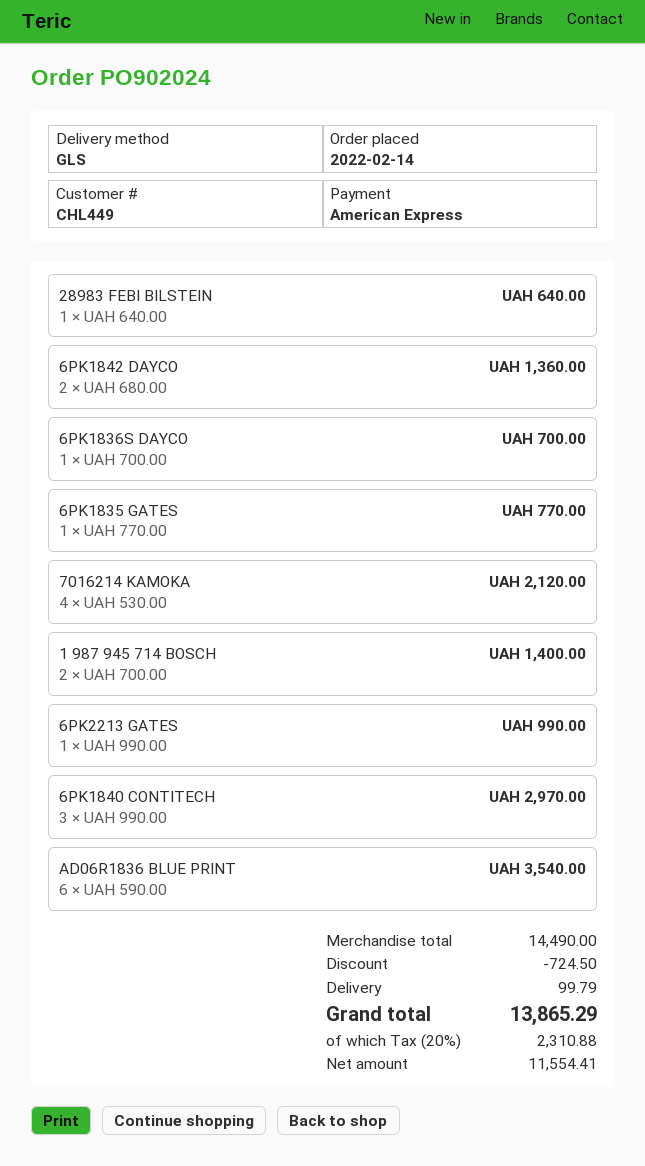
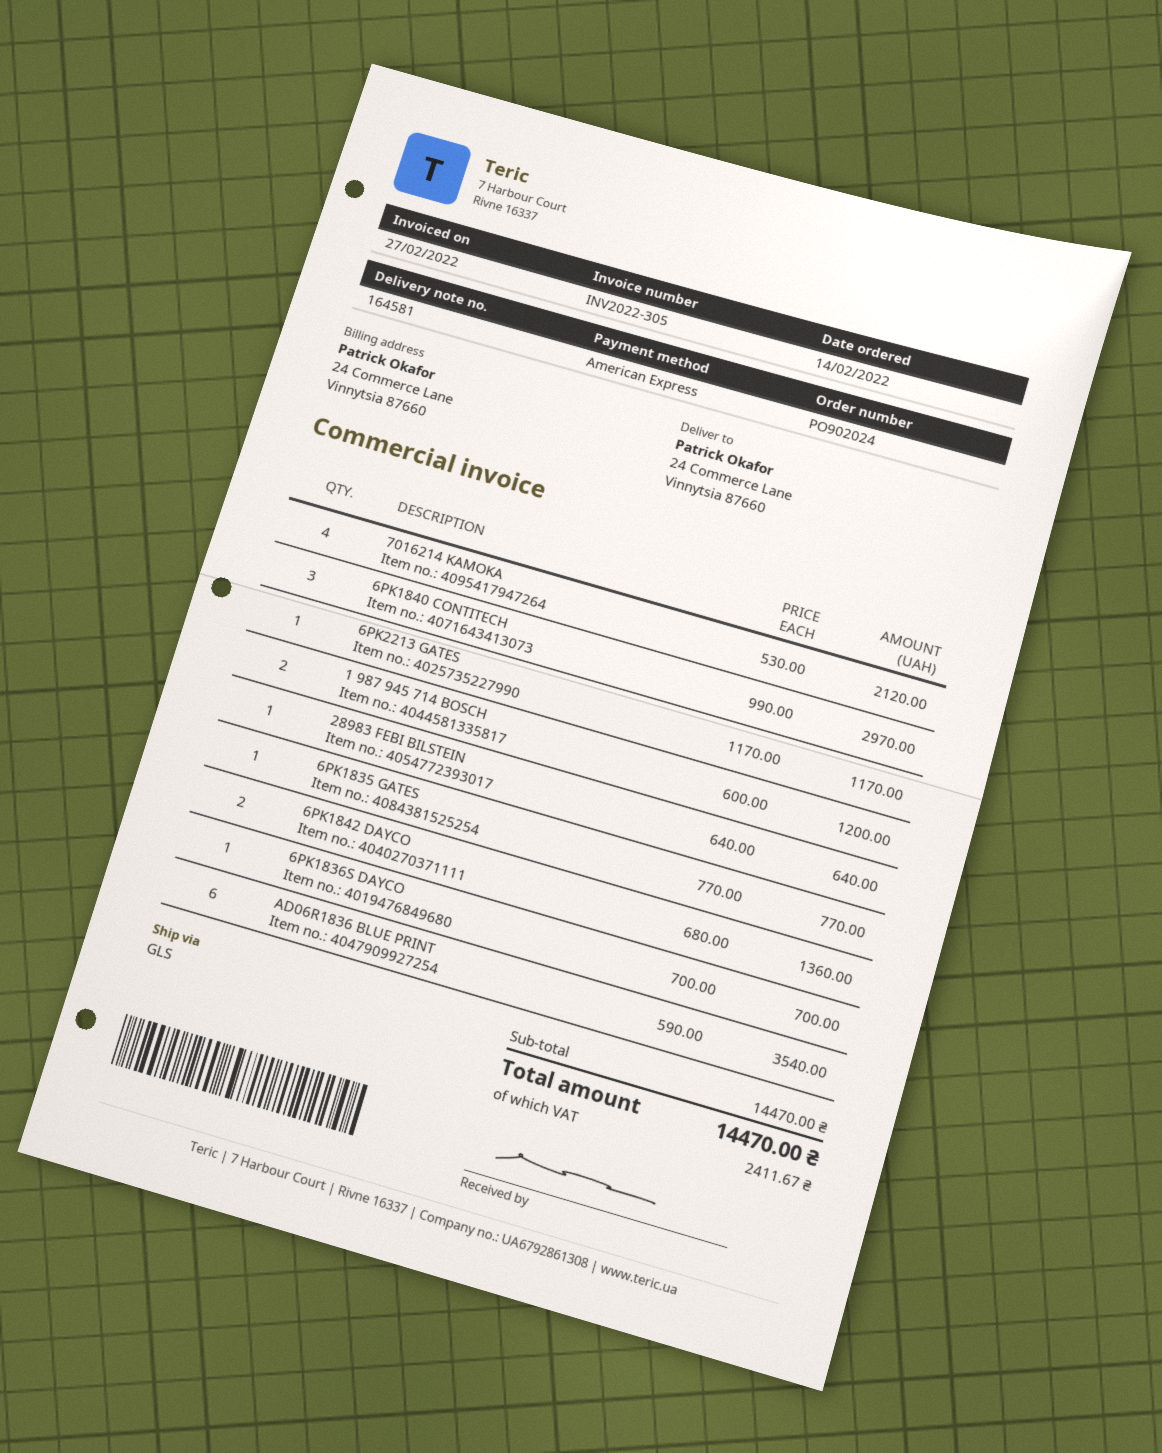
1 987 945 714 BOSCH: 2 x 700.00 = 1400.00 -> 2 x 600.00 = 1200.00
6PK2213 GATES: 1 x 990.00 = 990.00 -> 1 x 1170.00 = 1170.00
subtotal: 14490.00 -> 14470.00
discount: 724.50 -> none
shipping: 99.79 -> none
tax: 2310.88 -> 2411.67
total: 13865.29 -> 14470.00

